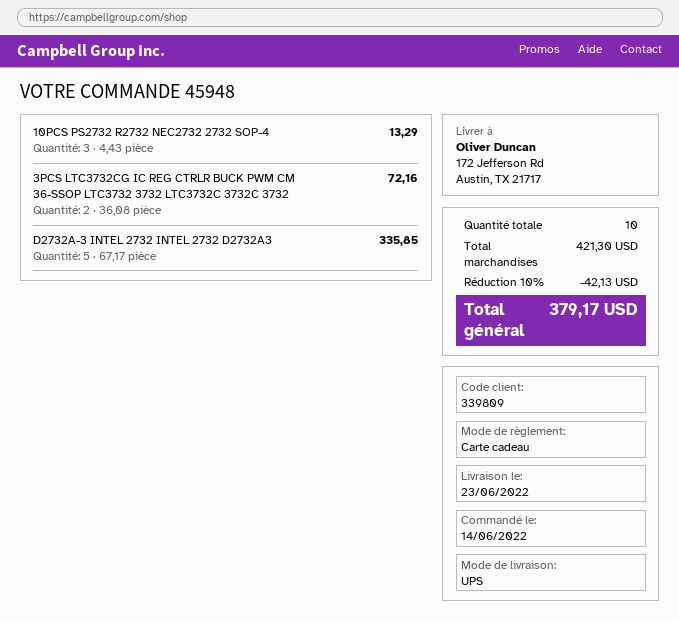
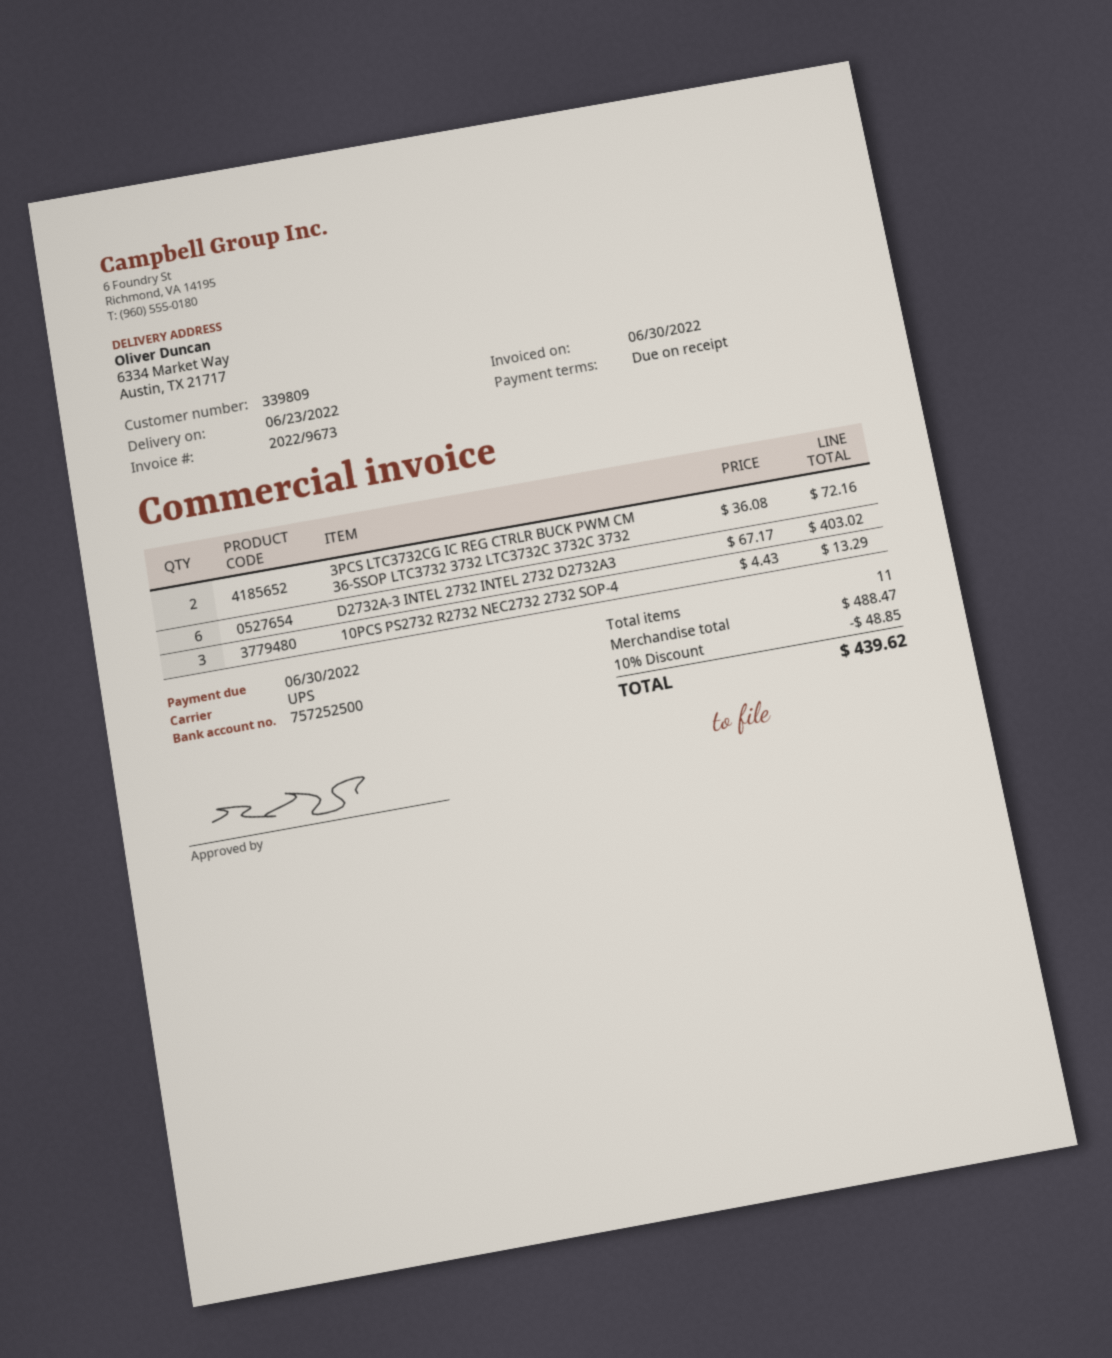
ship to: 172 Jefferson Rd, Austin, TX 21717 -> 6334 Market Way, Austin, TX 21717
D2732A-3 INTEL 2732 INTEL 2732 D2732A3: 5 x 67.17 = 335.85 -> 6 x 67.17 = 403.02
total quantity: 10 -> 11
subtotal: 421.30 -> 488.47
discount: 10% = 42.13 -> 10% = 48.85
total: 379.17 -> 439.62

